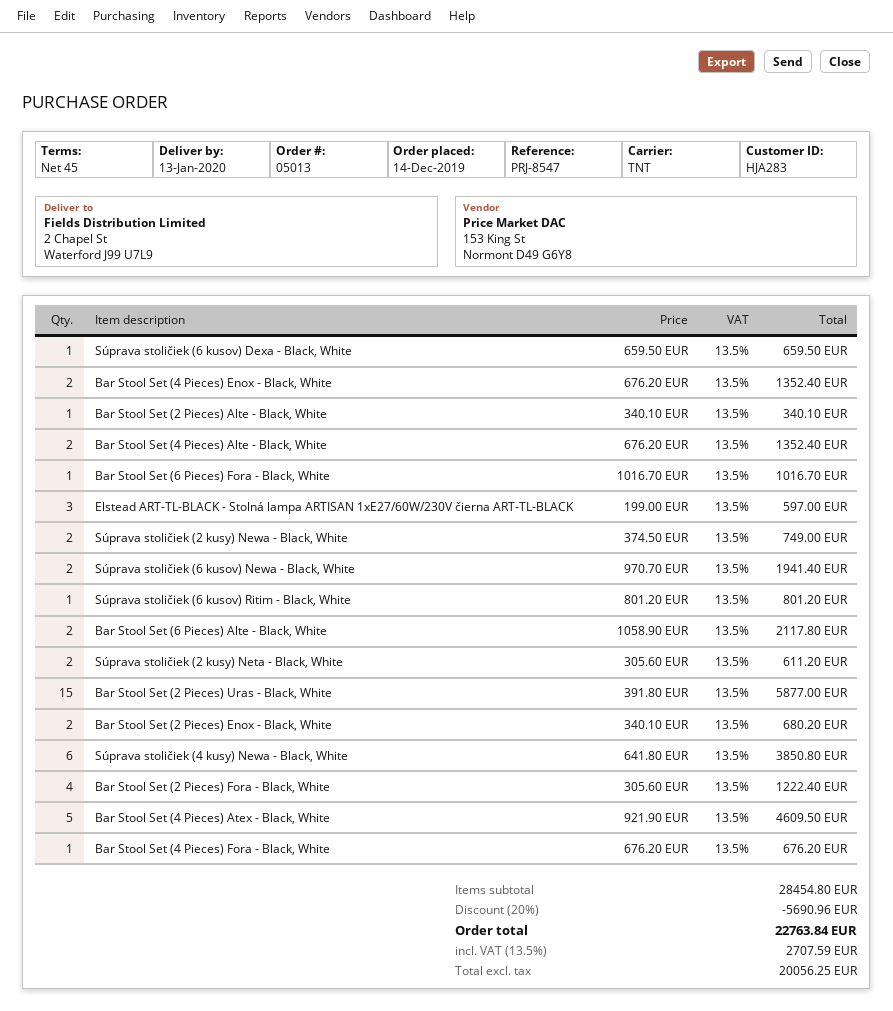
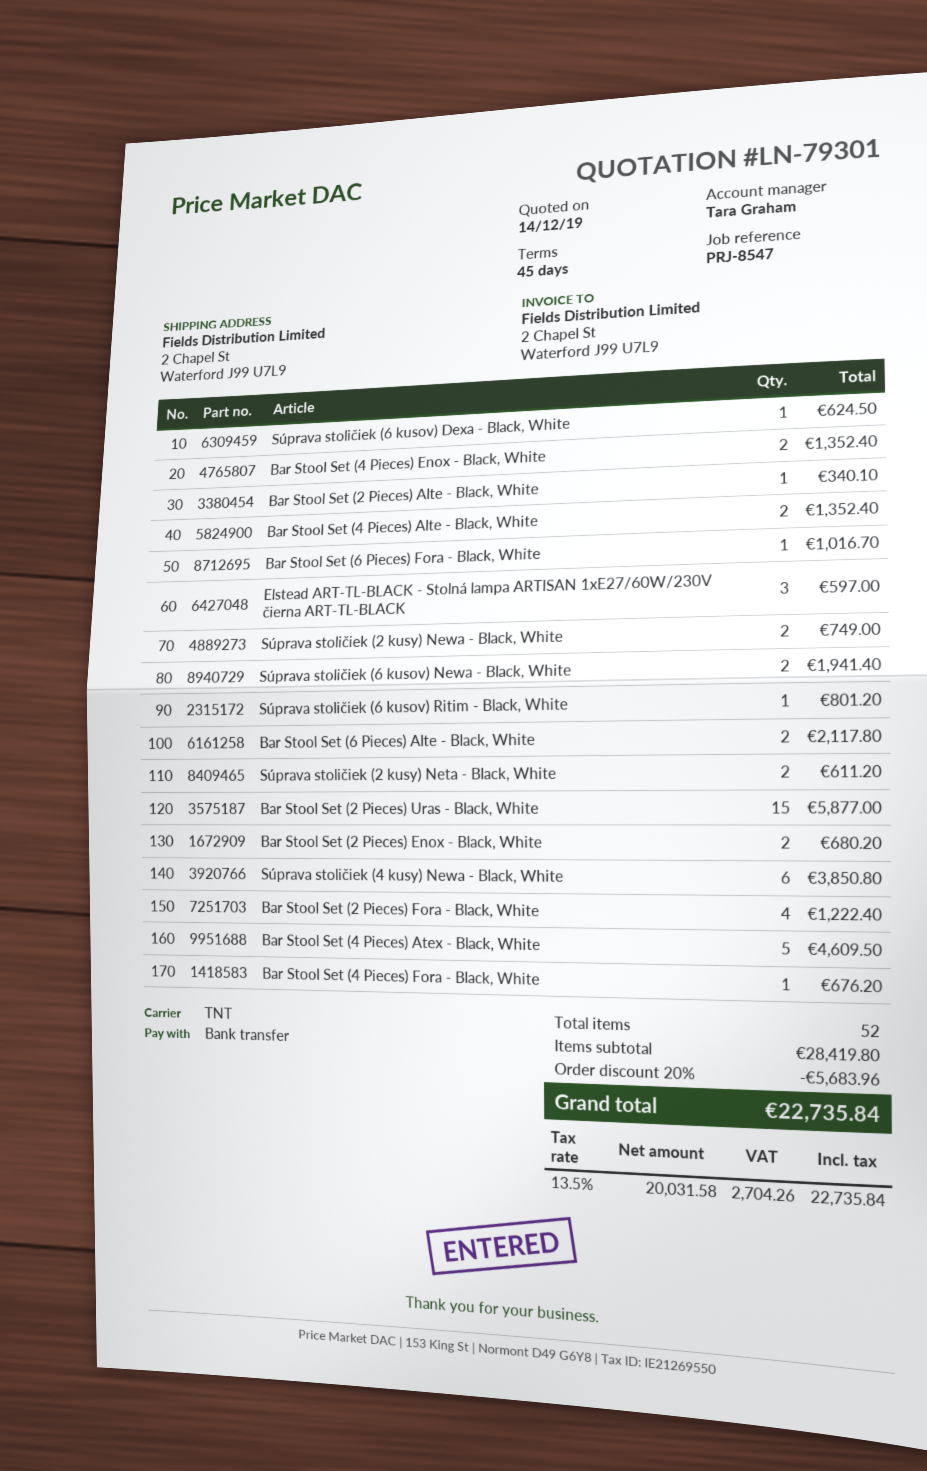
Súprava stoličiek (6 kusov) Dexa - Black, White: 1 for 659.50 -> 1 for 624.50
subtotal: 28454.80 -> 28419.80
discount: 20% = 5690.96 -> 20% = 5683.96
net: 20056.25 -> 20031.58
tax: 13.5% = 2707.59 -> 13.5% = 2704.26
total: 22763.84 -> 22735.84

